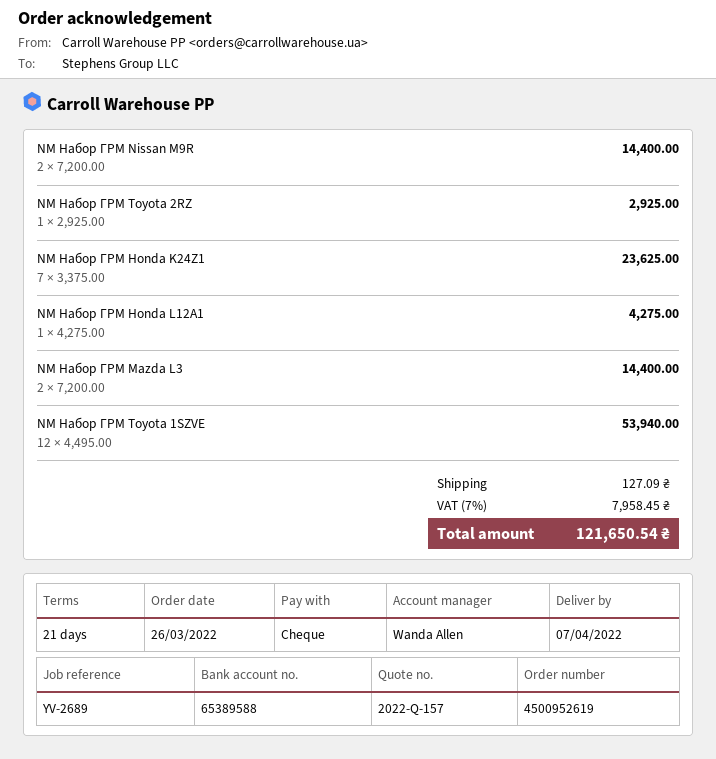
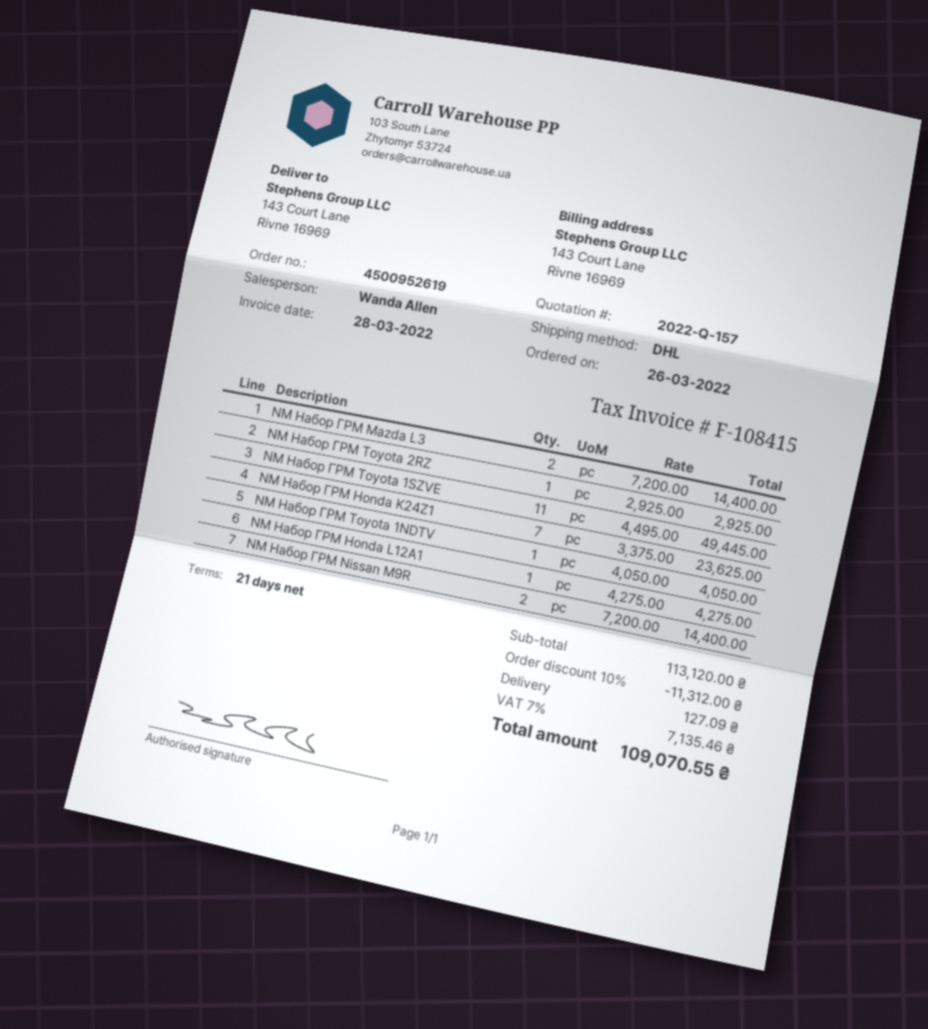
NM Набор ГРМ Toyota 1SZVE: 12 x 4495.00 = 53940.00 -> 11 x 4495.00 = 49445.00
NM Набор ГРМ Toyota 1NDTV: none -> 1 x 4050.00 = 4050.00
discount: none -> 10% = 11312.00
tax: 7% = 7958.45 -> 7% = 7135.46
total: 121650.54 -> 109070.55

